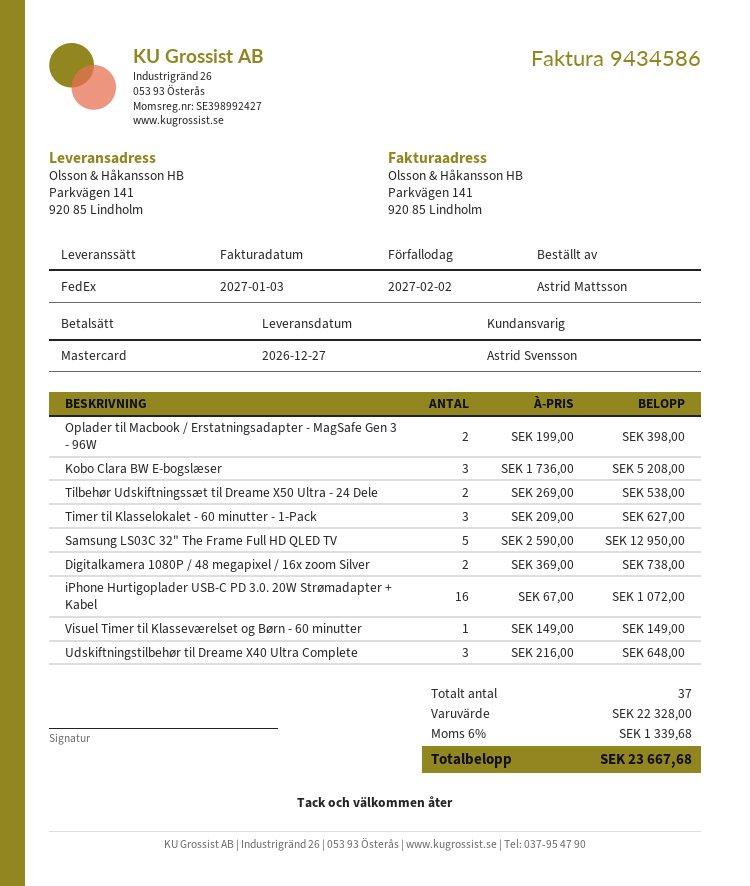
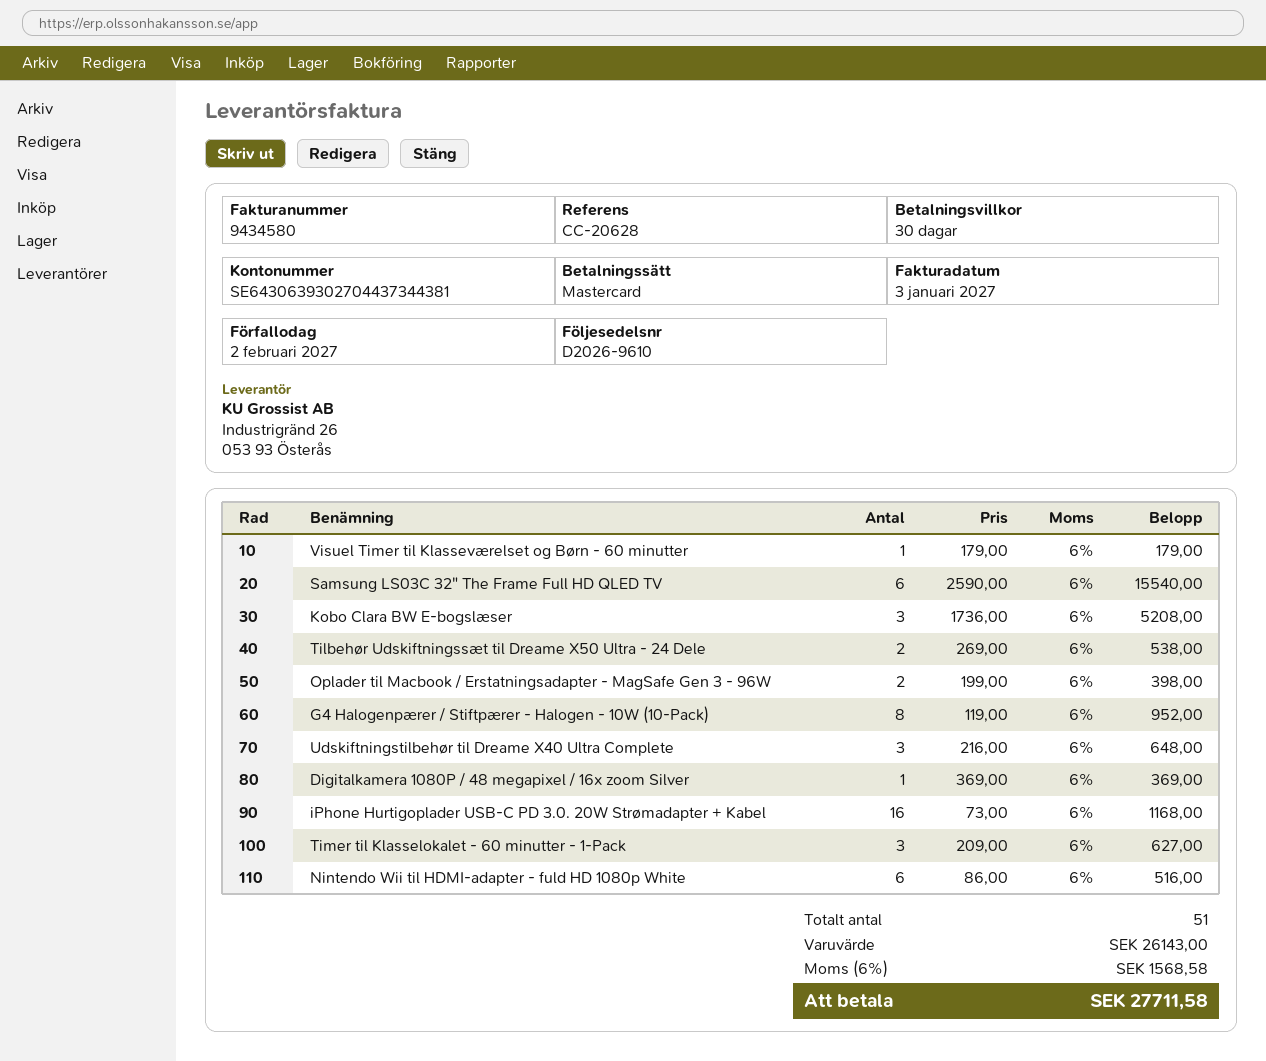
invoice number: 9434586 -> 9434580
Samsung LS03C 32" The Frame Full HD QLED TV: 5 x 2590.00 = 12950.00 -> 6 x 2590.00 = 15540.00
Digitalkamera 1080P / 48 megapixel / 16x zoom Silver: 2 x 369.00 = 738.00 -> 1 x 369.00 = 369.00
iPhone Hurtigoplader USB-C PD 3.0. 20W Strømadapter + Kabel: 16 x 67.00 = 1072.00 -> 16 x 73.00 = 1168.00
Visuel Timer til Klasseværelset og Børn - 60 minutter: 1 x 149.00 = 149.00 -> 1 x 179.00 = 179.00
G4 Halogenpærer / Stiftpærer - Halogen - 10W (10-Pack): none -> 8 x 119.00 = 952.00
Nintendo Wii til HDMI-adapter - fuld HD 1080p White: none -> 6 x 86.00 = 516.00
total quantity: 37 -> 51
subtotal: 22328.00 -> 26143.00
tax: 6% = 1339.68 -> 6% = 1568.58
total: 23667.68 -> 27711.58

